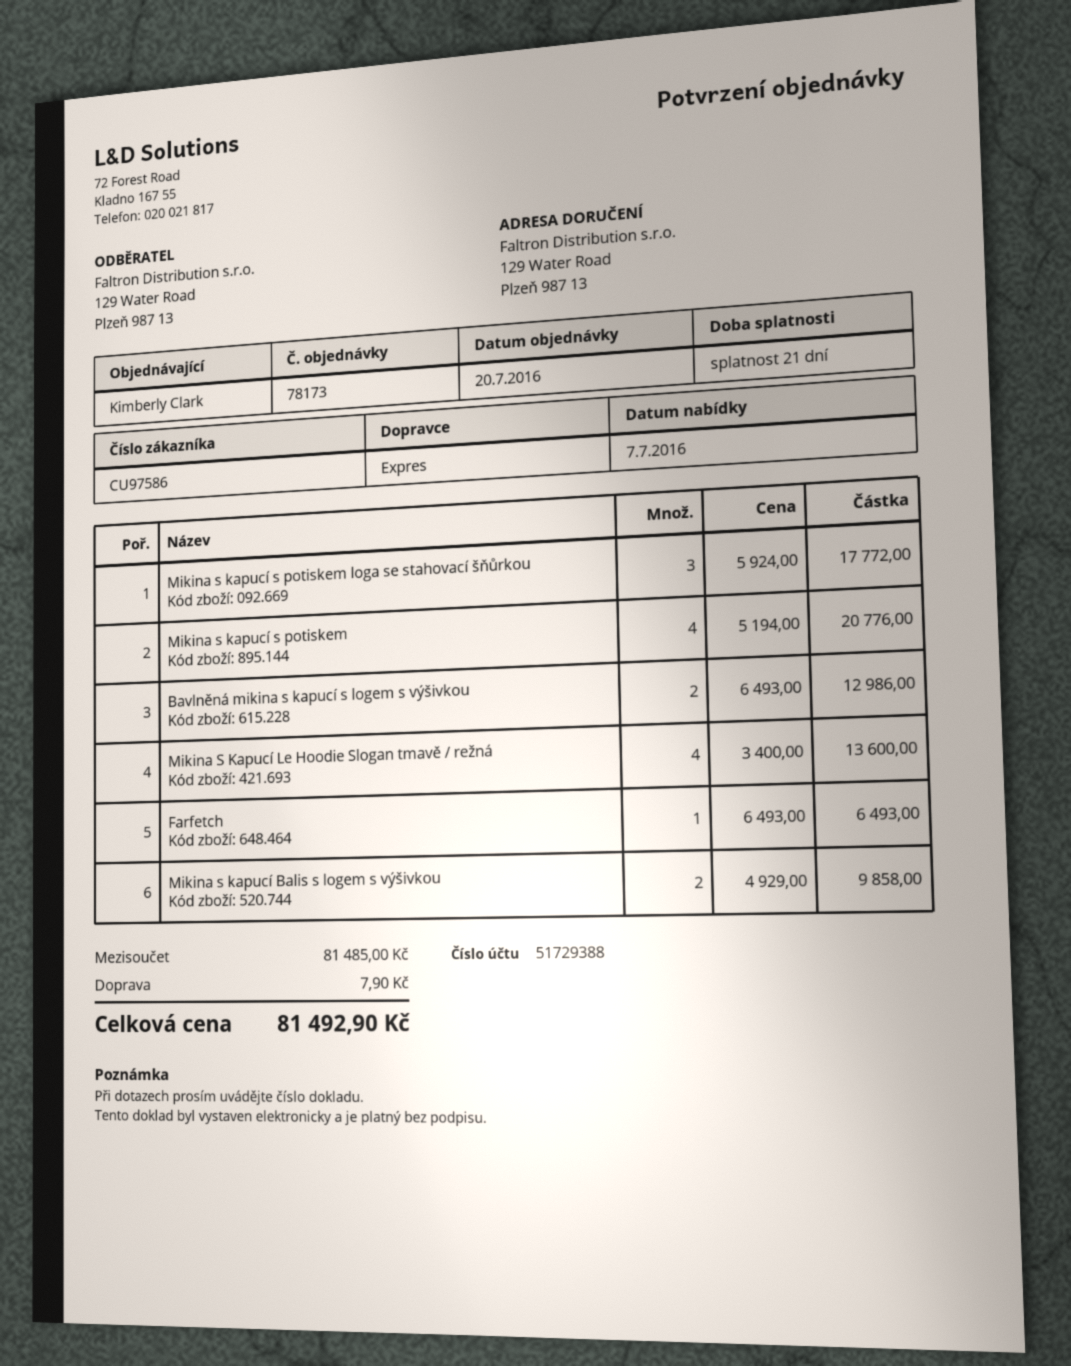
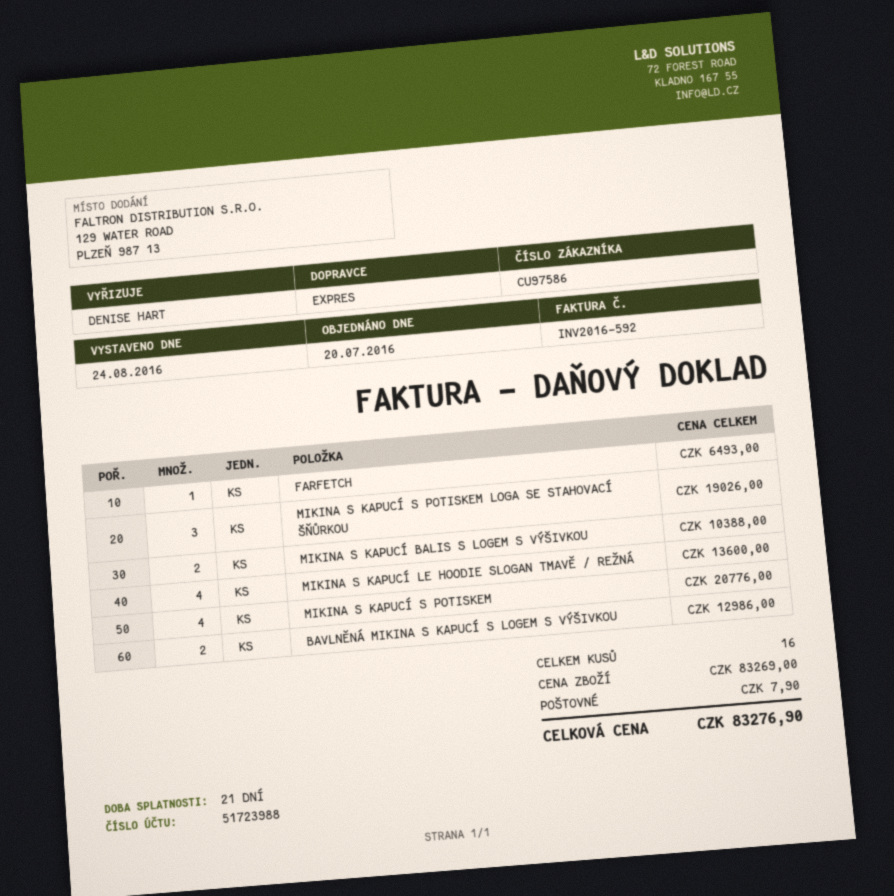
bank account: 51729388 -> 51723988
Mikina s kapucí s potiskem loga se stahovací šňůrkou: 3 for 17772.00 -> 3 for 19026.00
Mikina s kapucí Balis s logem s výšivkou: 2 for 9858.00 -> 2 for 10388.00
subtotal: 81485.00 -> 83269.00
total: 81492.90 -> 83276.90

